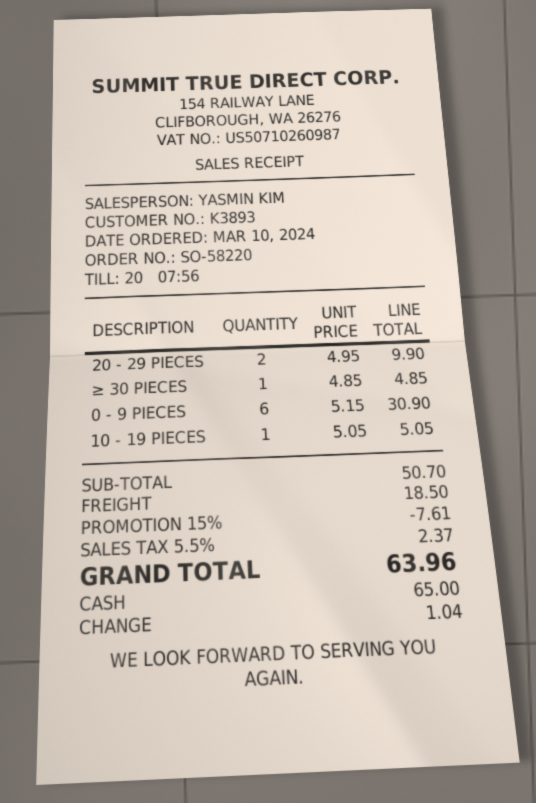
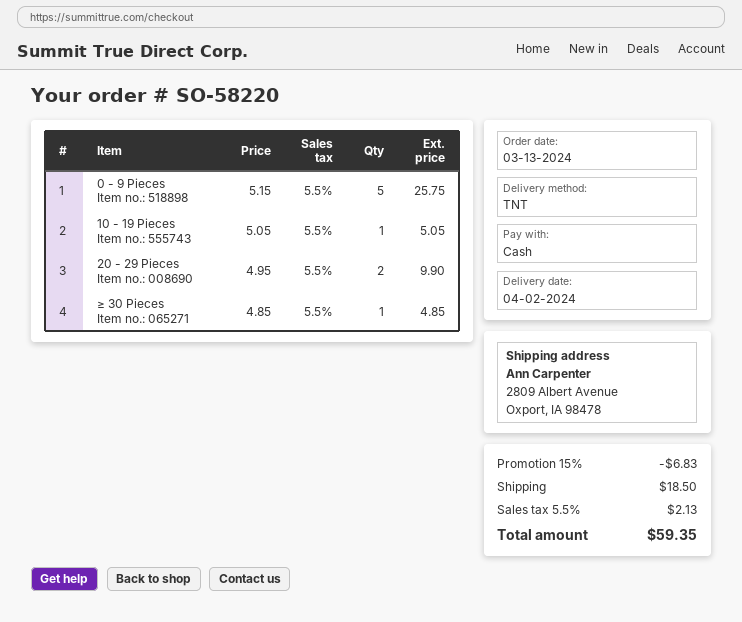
order date: 2024-03-10 -> 2024-03-13
0 - 9 PIECES: 6 x 5.15 = 30.90 -> 5 x 5.15 = 25.75
discount: 15% = 7.61 -> 15% = 6.83
tax: 5.5% = 2.37 -> 5.5% = 2.13
total: 63.96 -> 59.35

